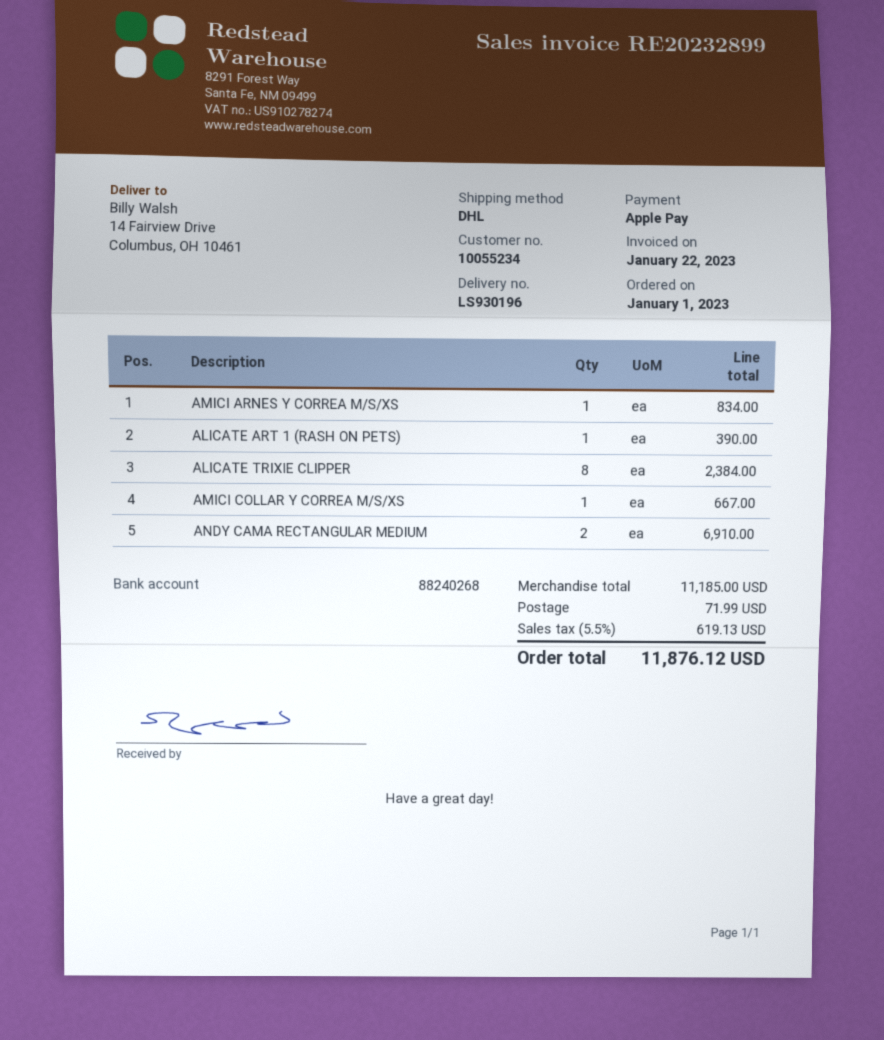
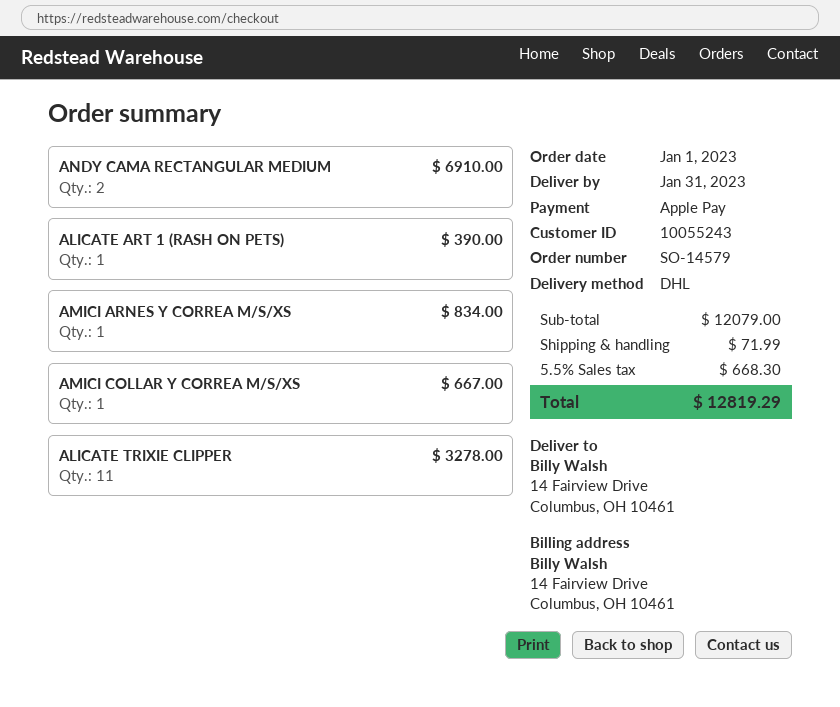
customer number: 10055234 -> 10055243
ALICATE TRIXIE CLIPPER: 8 for 2384.00 -> 11 for 3278.00
subtotal: 11185.00 -> 12079.00
tax: 5.5% = 619.13 -> 5.5% = 668.30
total: 11876.12 -> 12819.29

